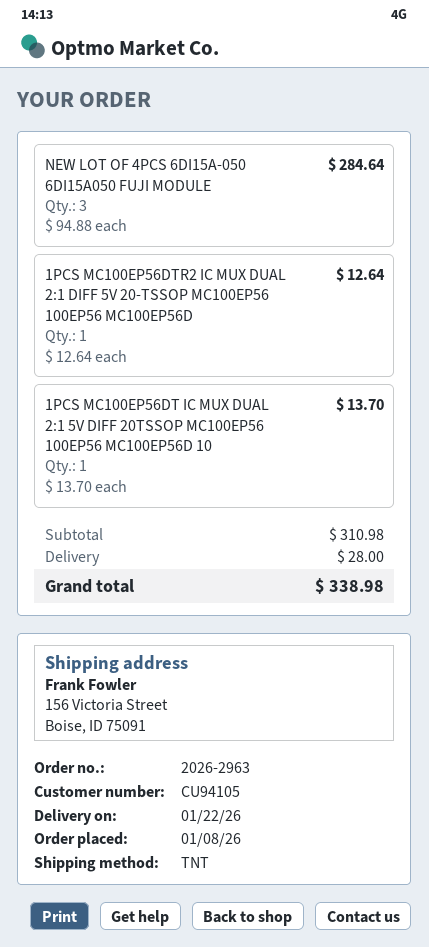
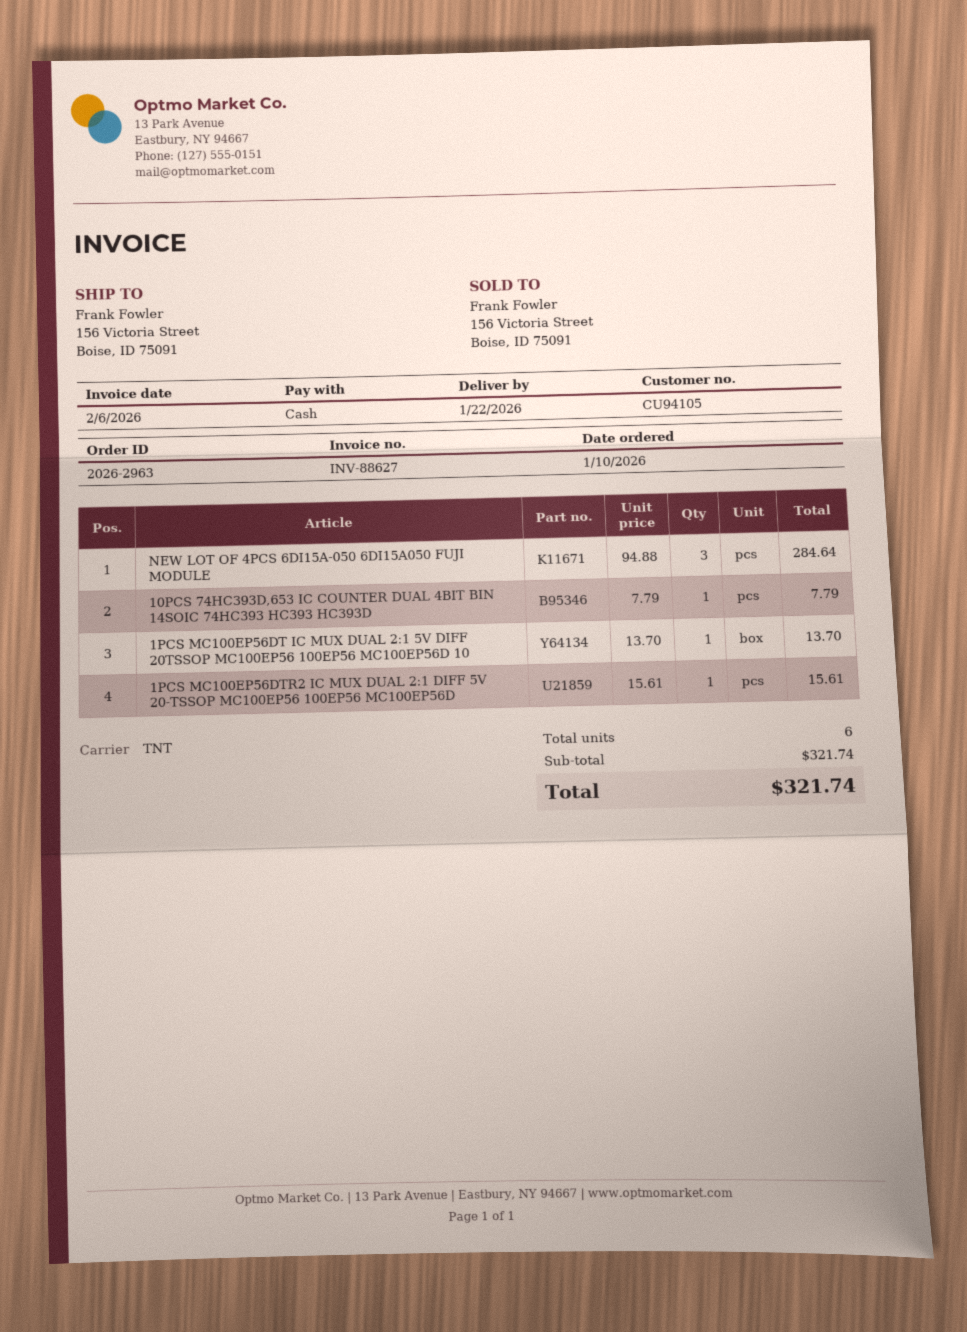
order date: 2026-01-08 -> 2026-01-10
1PCS MC100EP56DTR2 IC MUX DUAL 2:1 DIFF 5V 20-TSSOP MC100EP56 100EP56 MC100EP56D: 1 x 12.64 = 12.64 -> 1 x 15.61 = 15.61
10PCS 74HC393D,653 IC COUNTER DUAL 4BIT BIN 14SOIC 74HC393 HC393 HC393D: none -> 1 x 7.79 = 7.79
subtotal: 310.98 -> 321.74
shipping: 28.00 -> none
total: 338.98 -> 321.74

